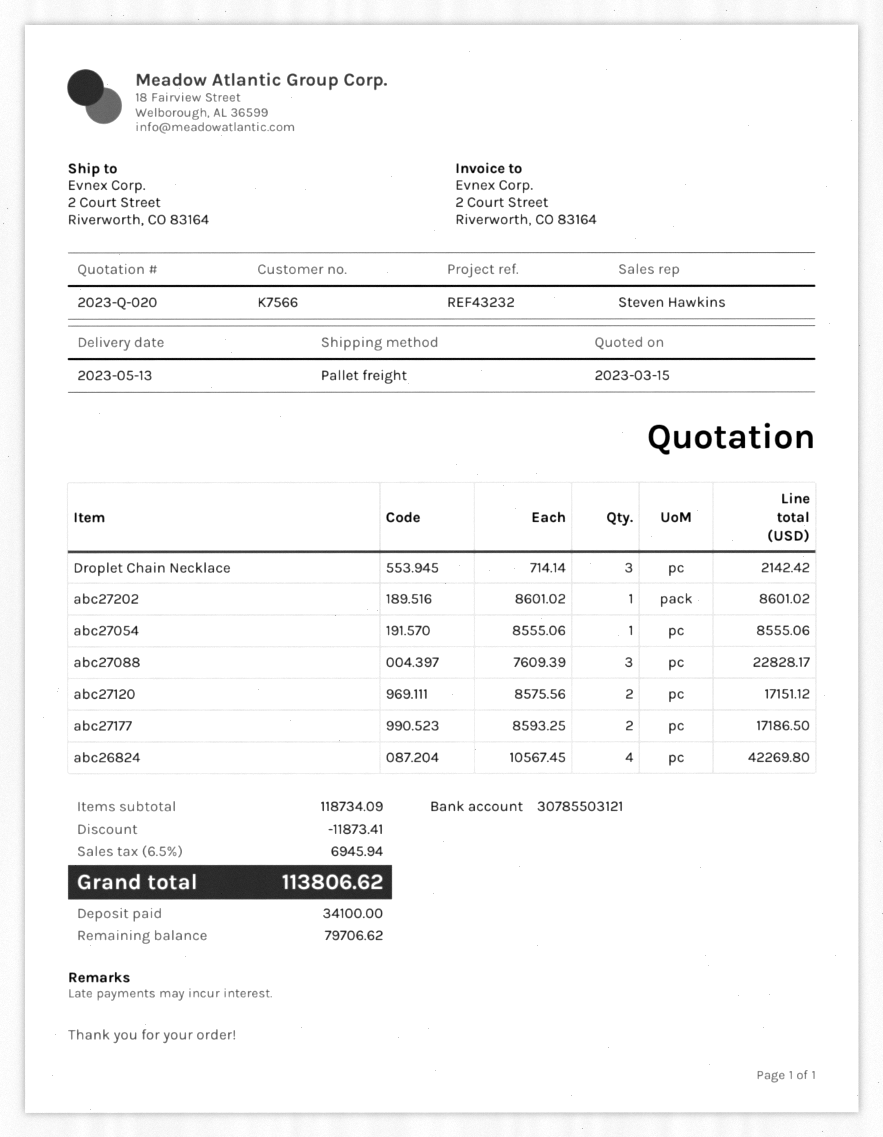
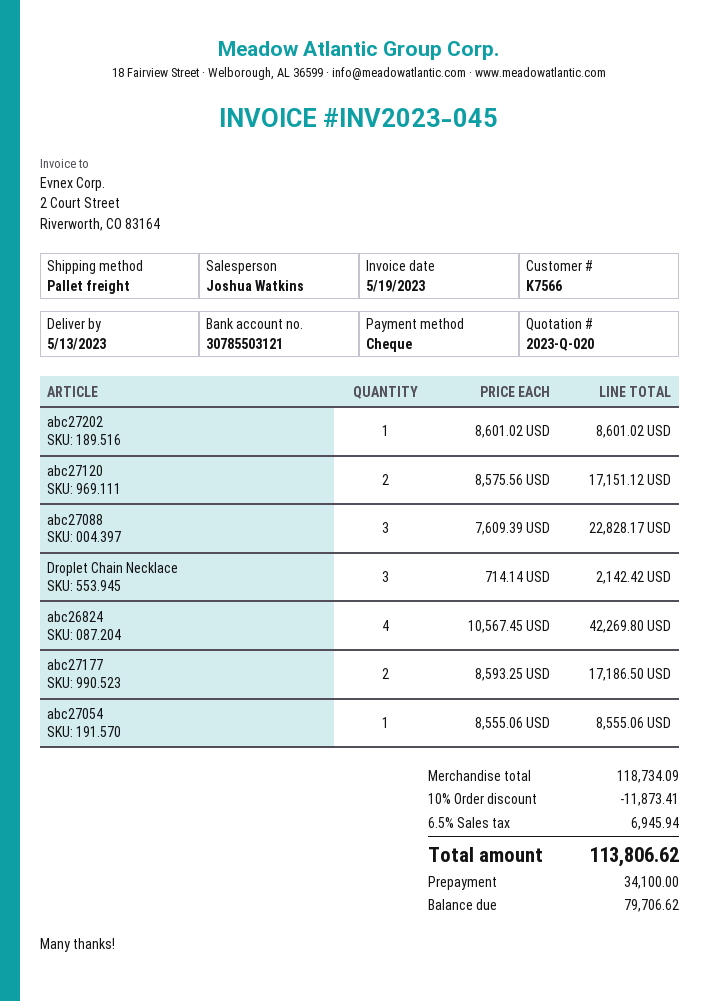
sales rep: Steven Hawkins -> Joshua Watkins

